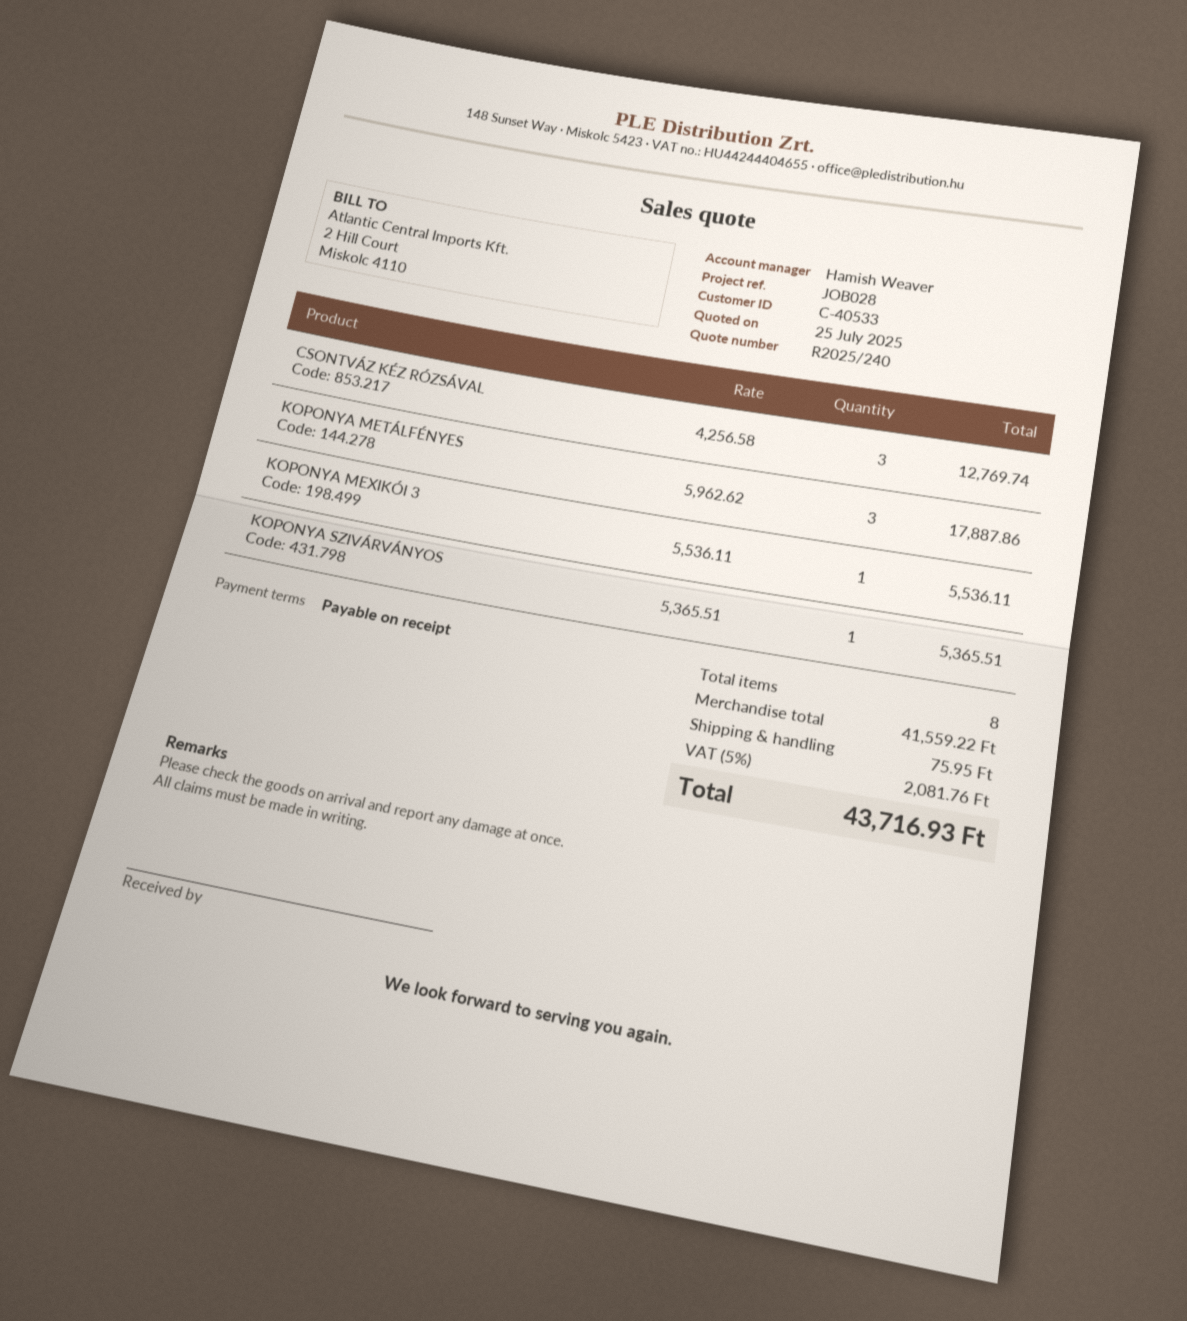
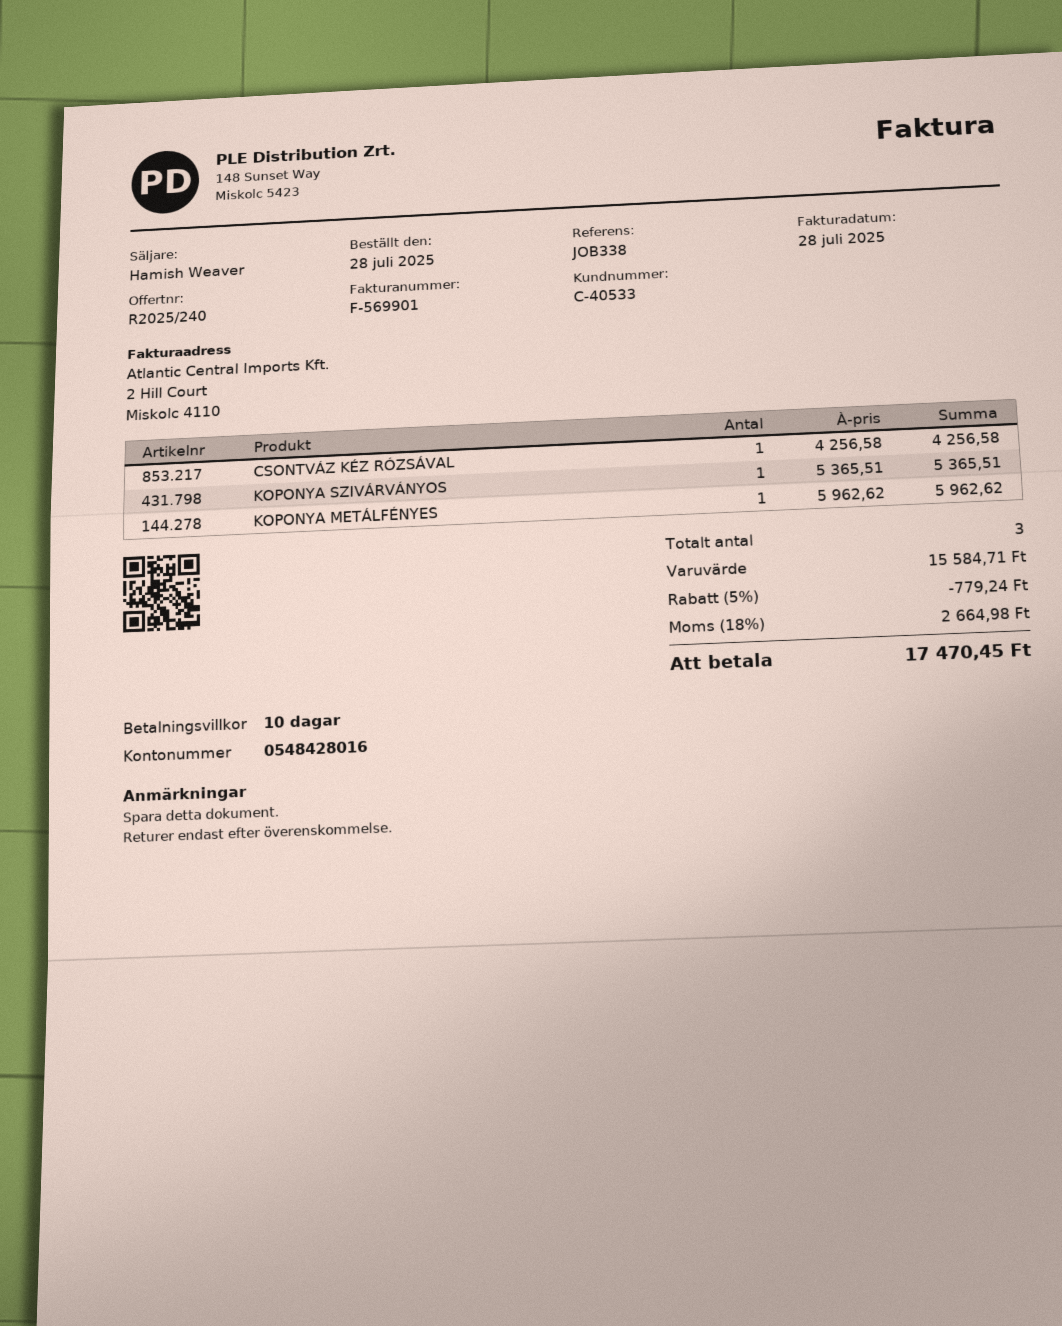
payment terms: on receipt -> 10 days
reference: JOB028 -> JOB338
CSONTVÁZ KÉZ RÓZSÁVAL: 3 x 4256.58 = 12769.74 -> 1 x 4256.58 = 4256.58
KOPONYA METÁLFÉNYES: 3 x 5962.62 = 17887.86 -> 1 x 5962.62 = 5962.62
KOPONYA MEXIKÓI 3: 1 x 5536.11 = 5536.11 -> none
total quantity: 8 -> 3
subtotal: 41559.22 -> 15584.71
discount: none -> 5% = 779.24
shipping: 75.95 -> none
tax: 5% = 2081.76 -> 18% = 2664.98
total: 43716.93 -> 17470.45

